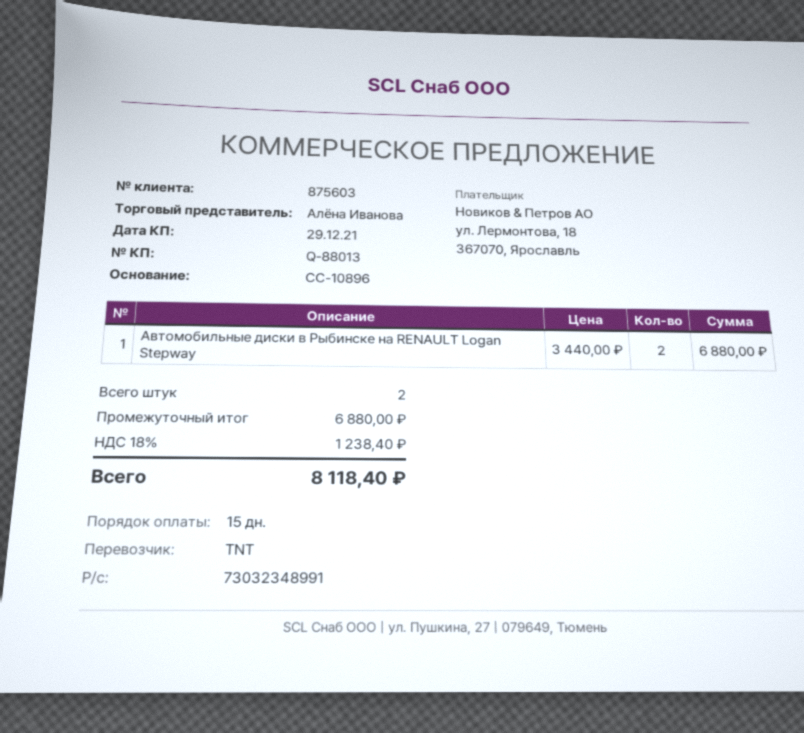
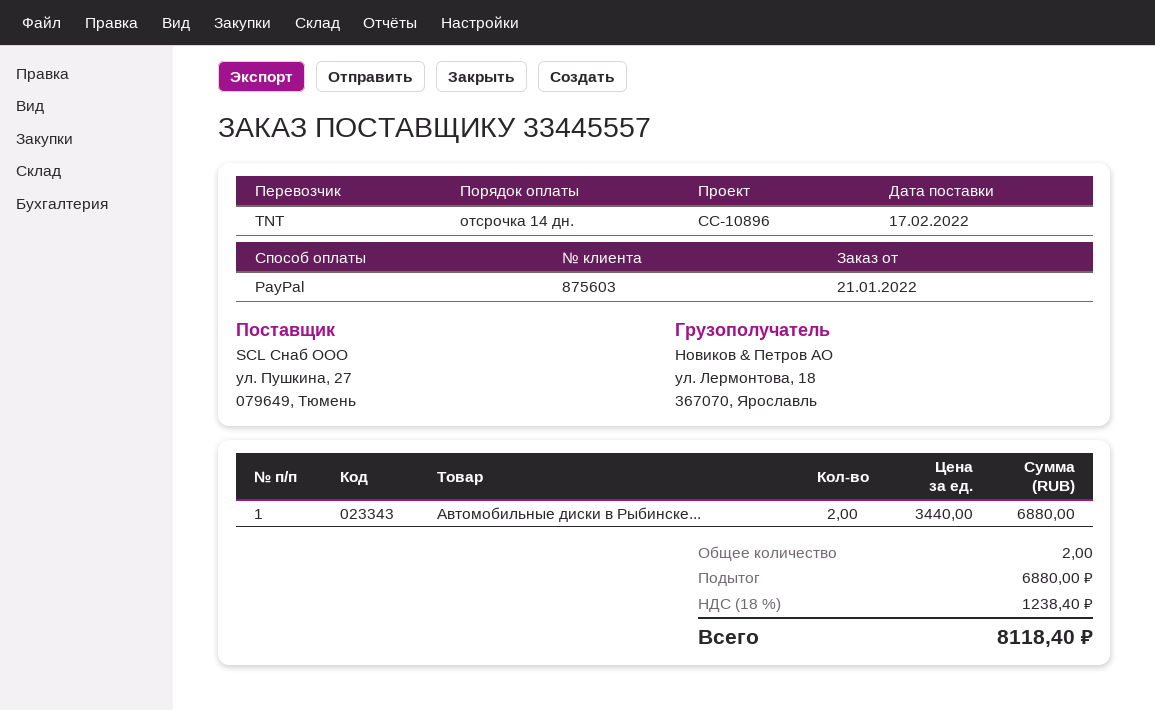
payment terms: 15 days -> 14 days

